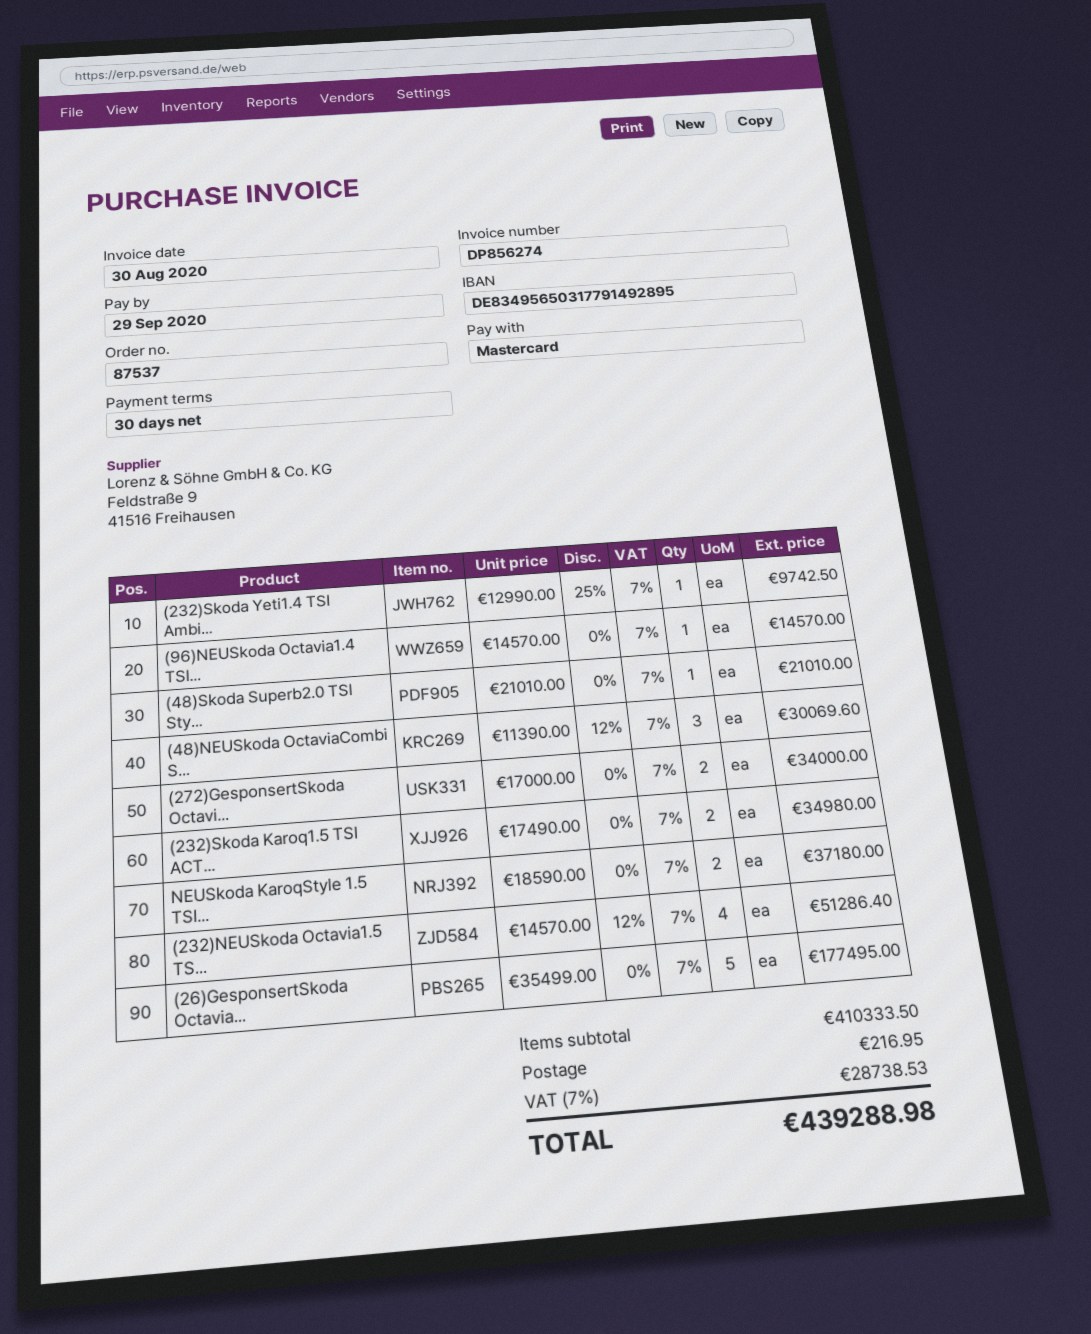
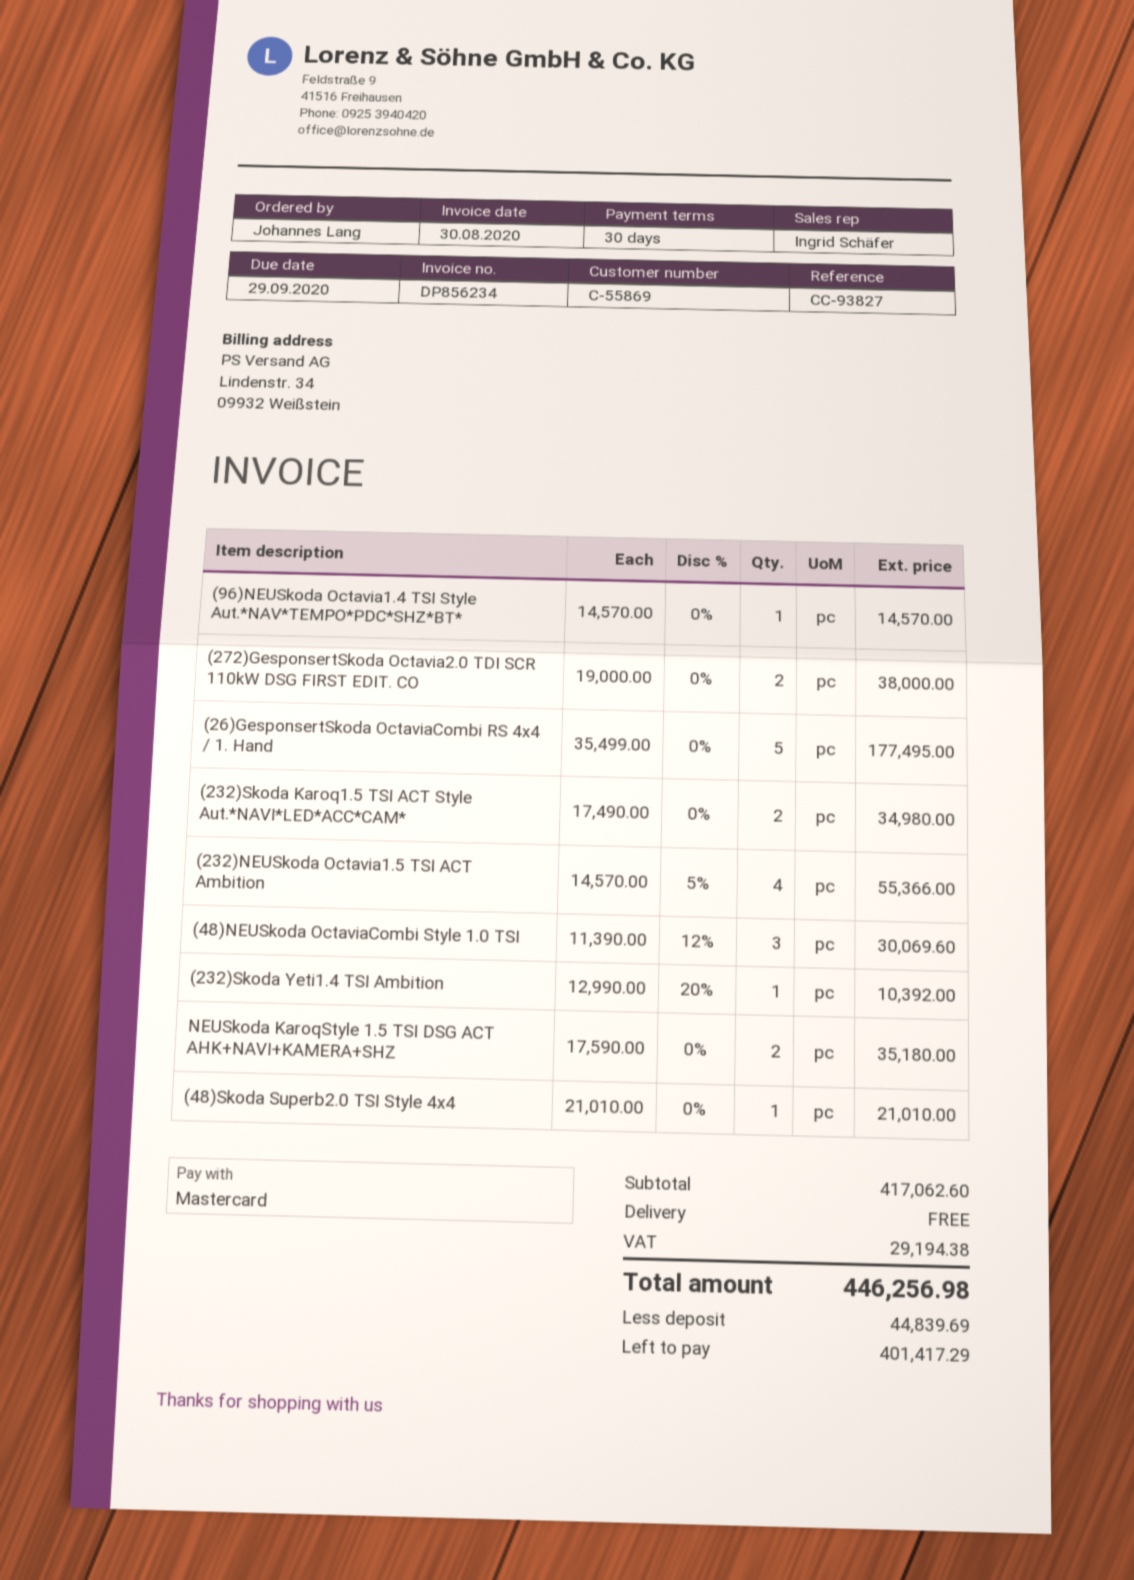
invoice number: DP856274 -> DP856234
(232)Skoda Yeti1.4 TSI Ambi...: 1 x 12990.00 - 25% = 9742.50 -> 1 x 12990.00 - 20% = 10392.00
(272)GesponsertSkoda Octavi...: 2 x 17000.00 = 34000.00 -> 2 x 19000.00 = 38000.00
NEUSkoda KaroqStyle 1.5 TSI...: 2 x 18590.00 = 37180.00 -> 2 x 17590.00 = 35180.00
(232)NEUSkoda Octavia1.5 TS...: 4 x 14570.00 - 12% = 51286.40 -> 4 x 14570.00 - 5% = 55366.00
subtotal: 410333.50 -> 417062.60
shipping: 216.95 -> 0.00
tax: 28738.53 -> 29194.38
total: 439288.98 -> 446256.98

